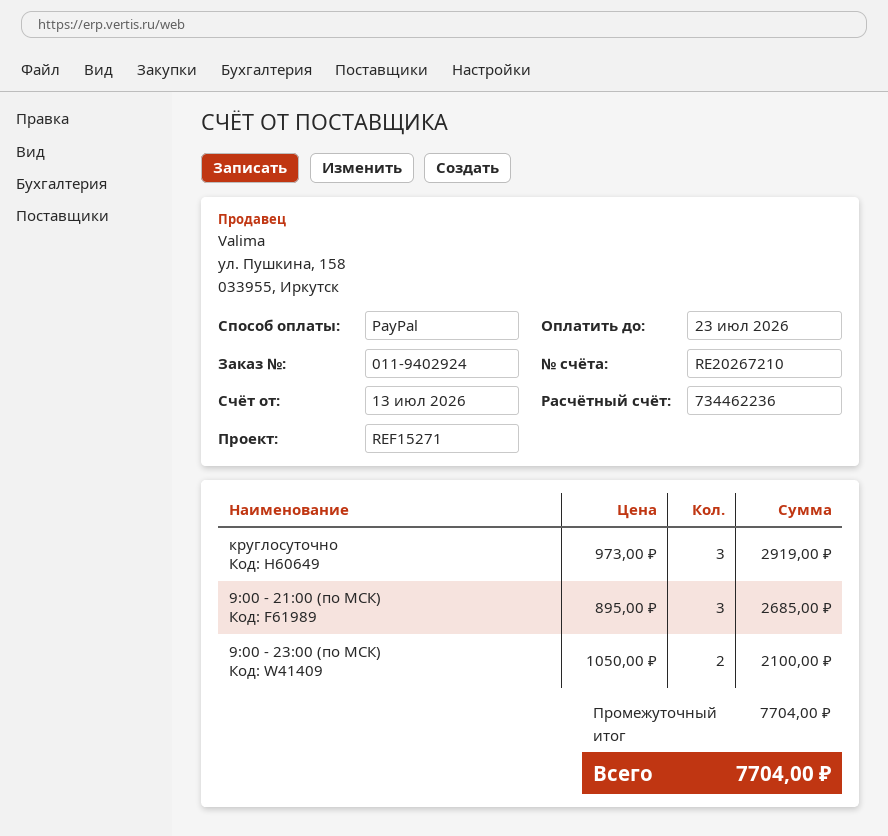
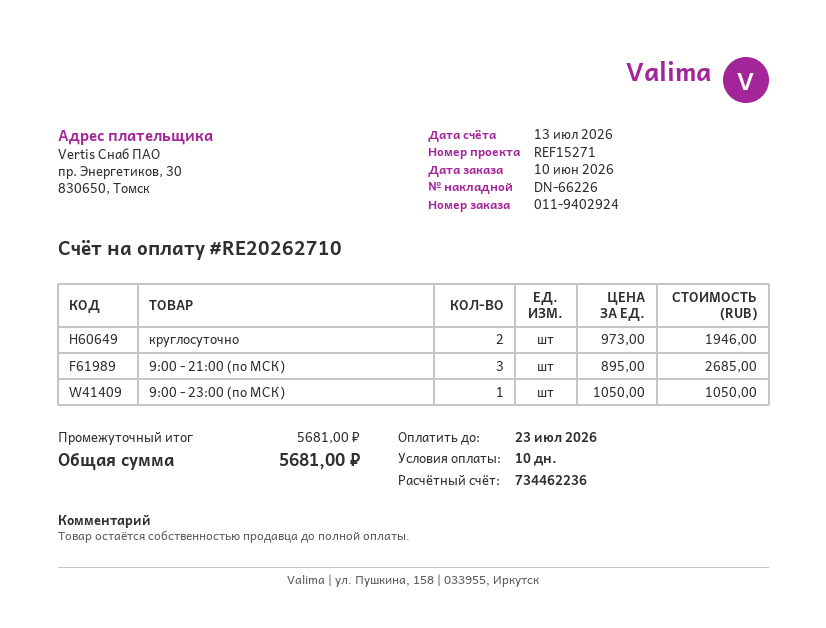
invoice number: RE20267210 -> RE20262710
круглосуточно: 3 x 973.00 = 2919.00 -> 2 x 973.00 = 1946.00
9:00 - 23:00 (по МСК): 2 x 1050.00 = 2100.00 -> 1 x 1050.00 = 1050.00
subtotal: 7704.00 -> 5681.00
total: 7704.00 -> 5681.00

